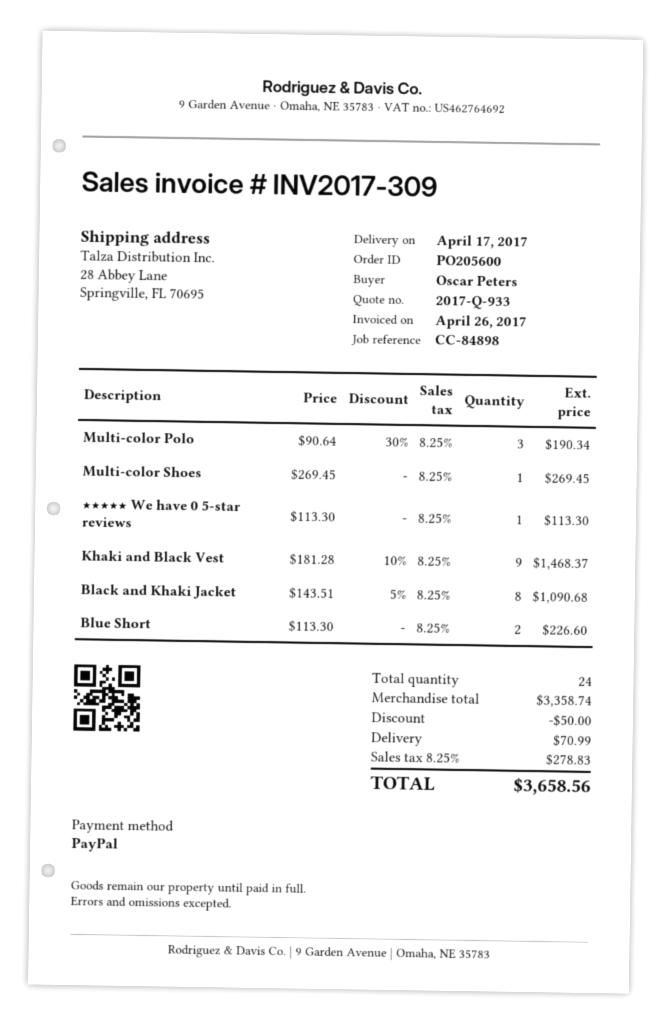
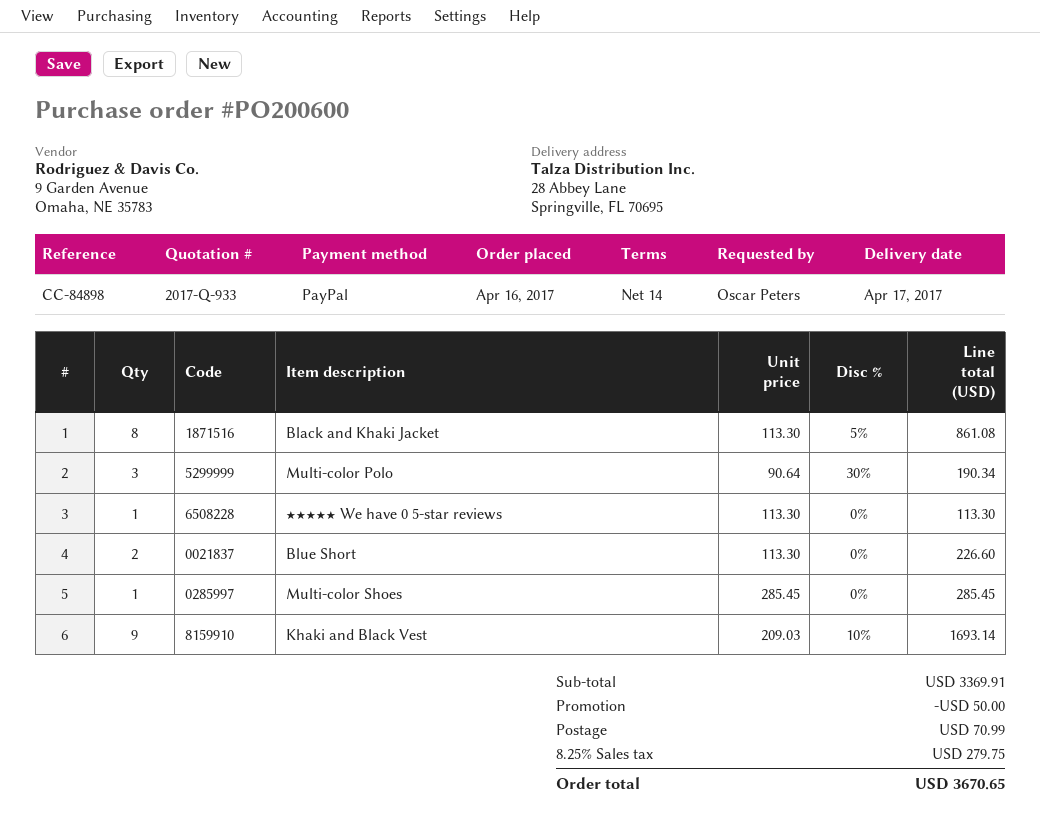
order number: PO205600 -> PO200600
Multi-color Shoes: 1 x 269.45 = 269.45 -> 1 x 285.45 = 285.45
Khaki and Black Vest: 9 x 181.28 - 10% = 1468.37 -> 9 x 209.03 - 10% = 1693.14
Black and Khaki Jacket: 8 x 143.51 - 5% = 1090.68 -> 8 x 113.30 - 5% = 861.08
subtotal: 3358.74 -> 3369.91
tax: 8.25% = 278.83 -> 8.25% = 279.75
total: 3658.56 -> 3670.65

